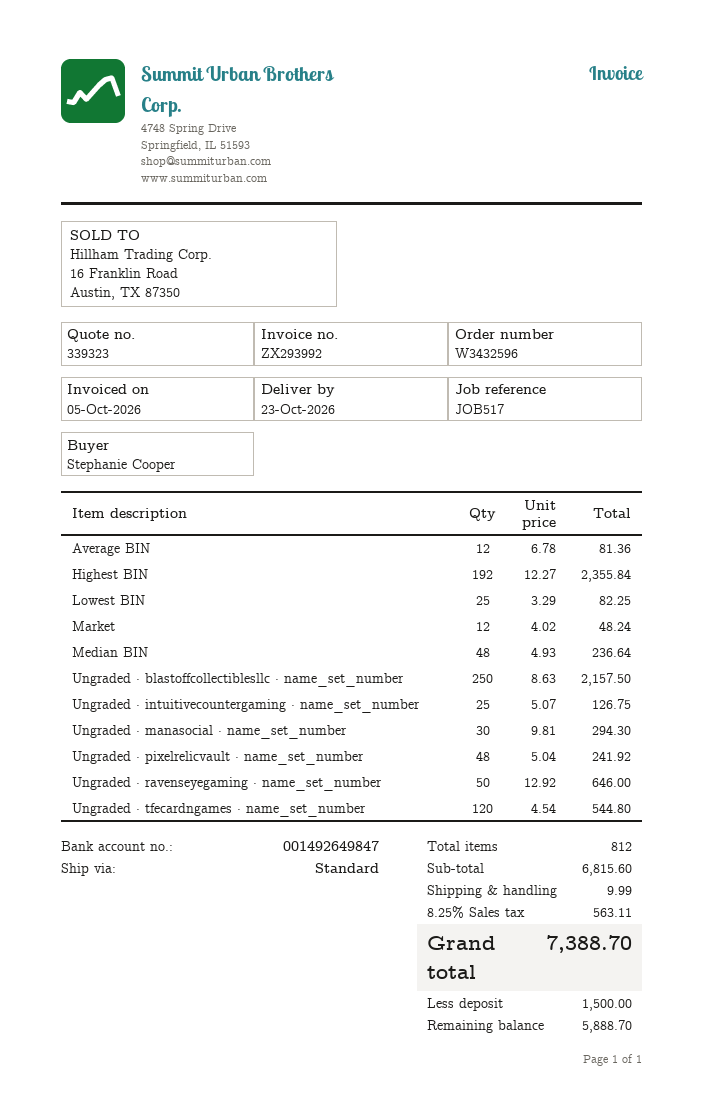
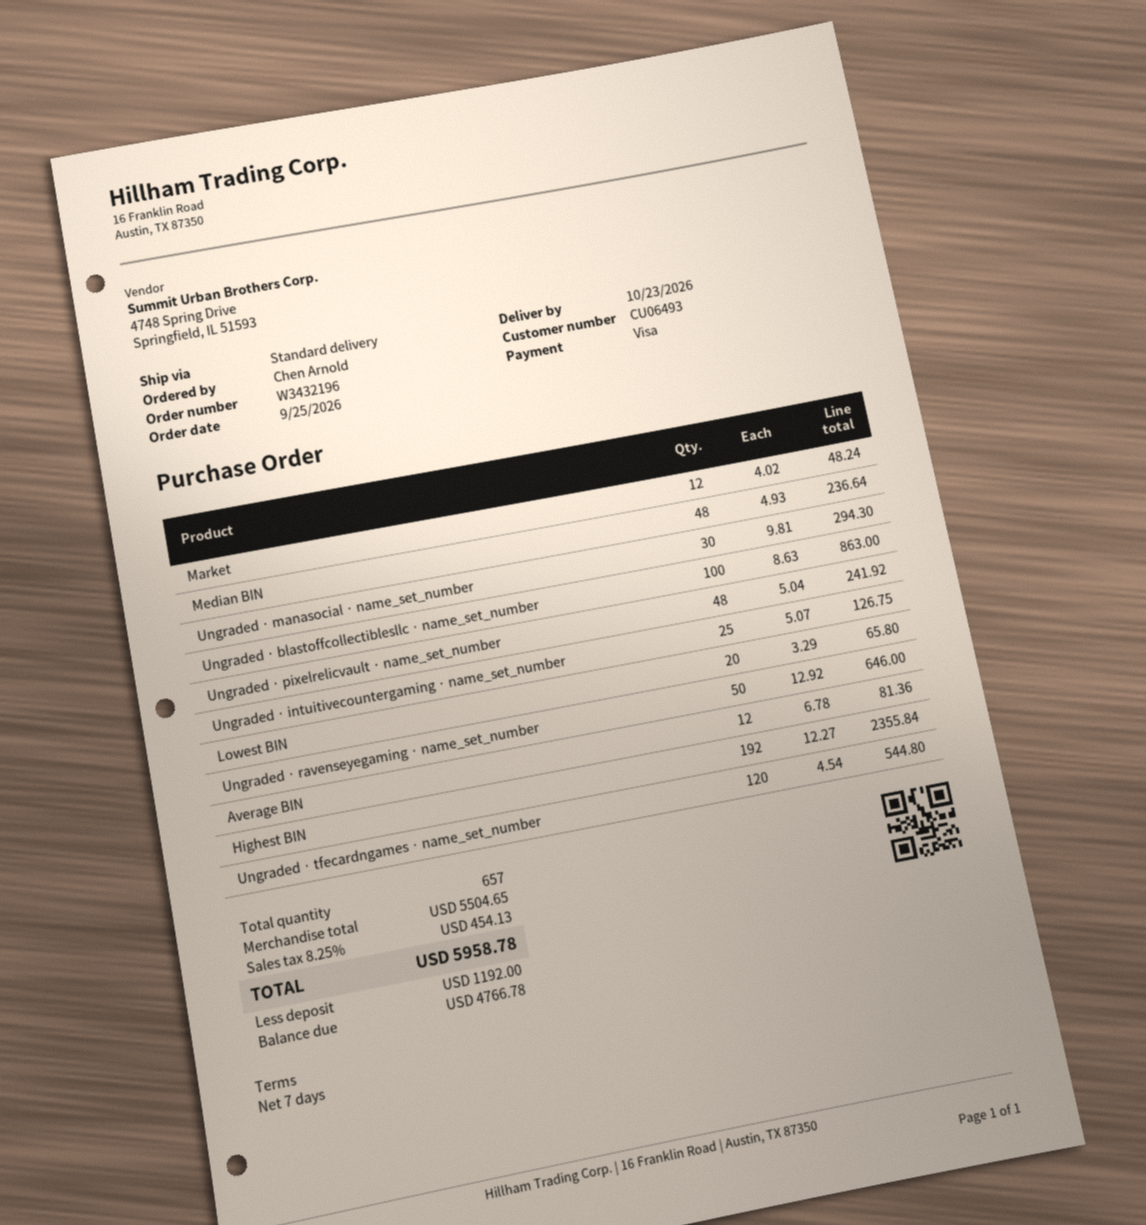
order number: W3432596 -> W3432196
ordered by: Stephanie Cooper -> Chen Arnold
Lowest BIN: 25 x 3.29 = 82.25 -> 20 x 3.29 = 65.80
Ungraded · blastoffcollectiblesllc · name_set_number: 250 x 8.63 = 2157.50 -> 100 x 8.63 = 863.00
total quantity: 812 -> 657
subtotal: 6815.60 -> 5504.65
shipping: 9.99 -> none
tax: 8.25% = 563.11 -> 8.25% = 454.13
total: 7388.70 -> 5958.78
deposit: 1500.00 -> 1192.00
balance: 5888.70 -> 4766.78

